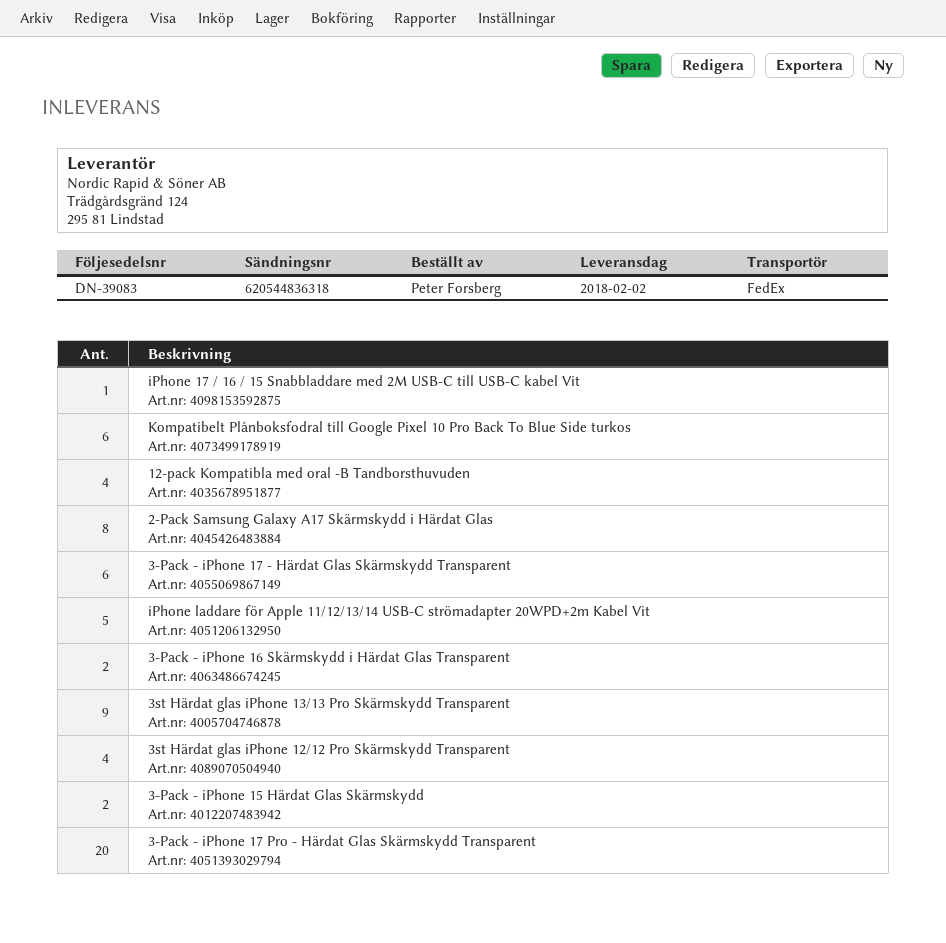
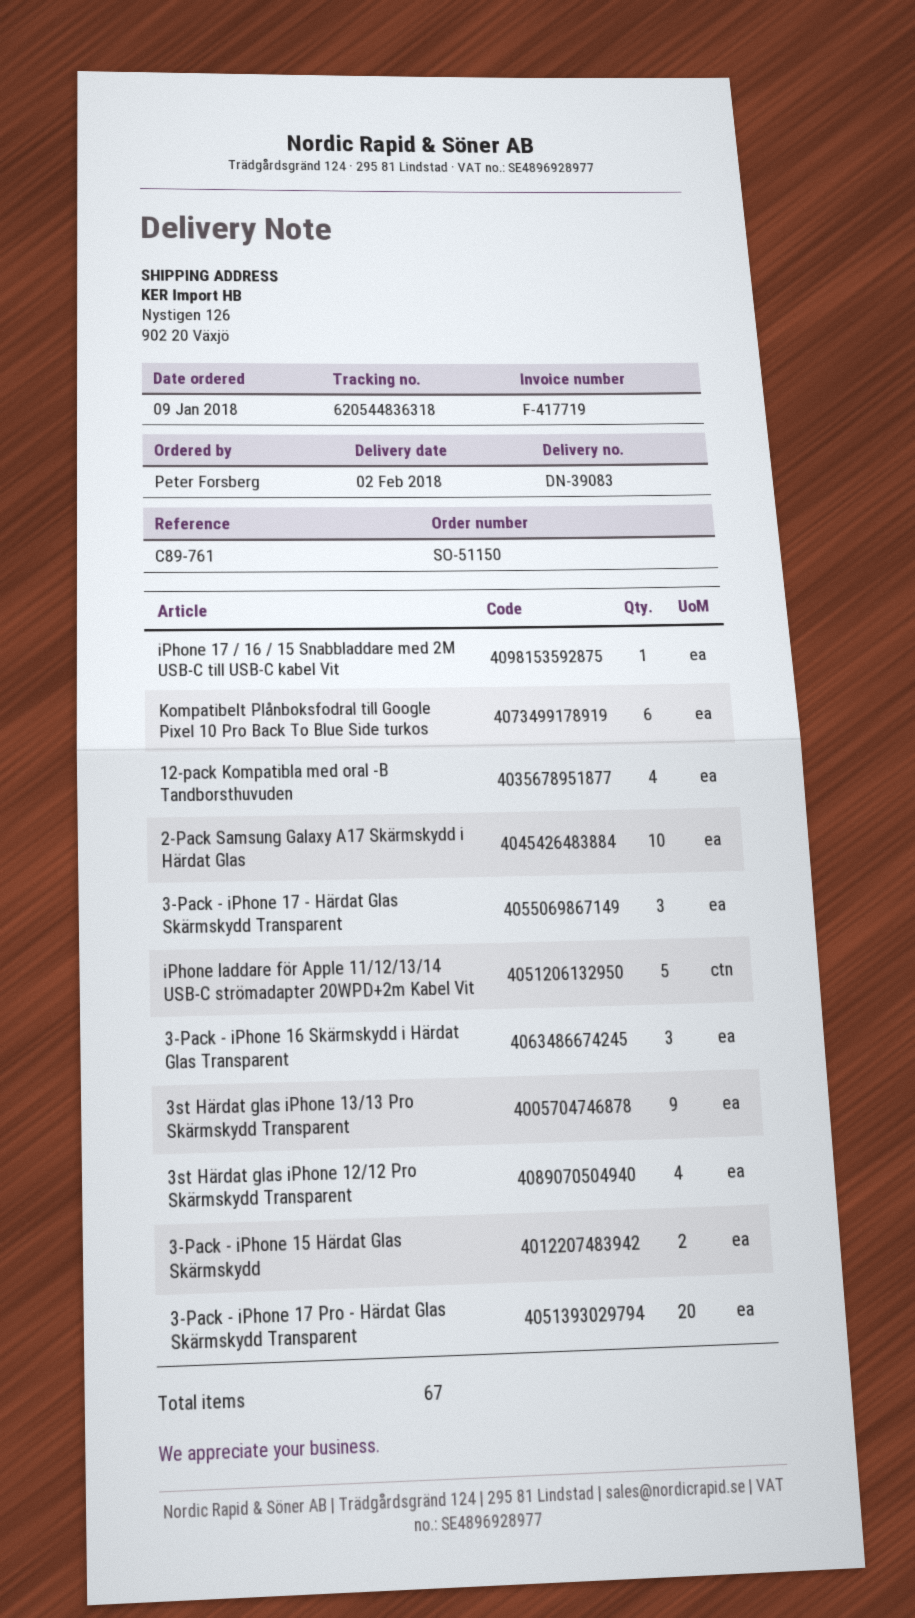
2-Pack Samsung Galaxy A17 Skärmskydd i Härdat Glas: 8 -> 10
3-Pack - iPhone 17 - Härdat Glas Skärmskydd Transparent: 6 -> 3
3-Pack - iPhone 16 Skärmskydd i Härdat Glas Transparent: 2 -> 3

